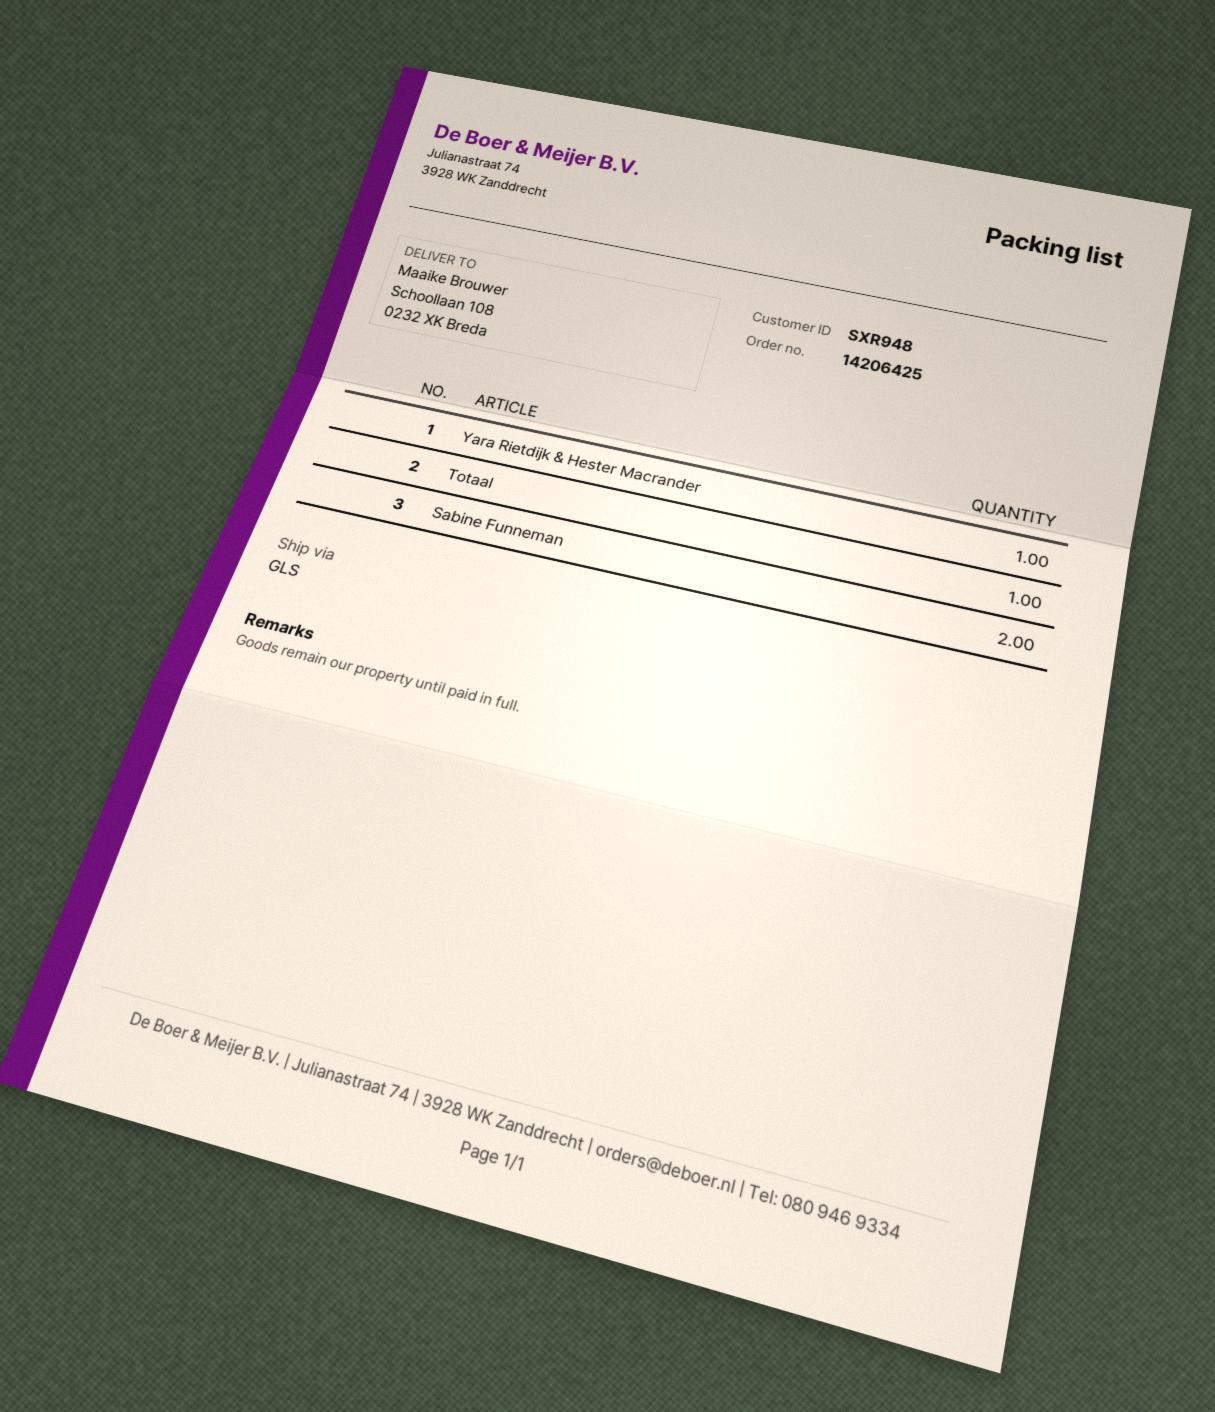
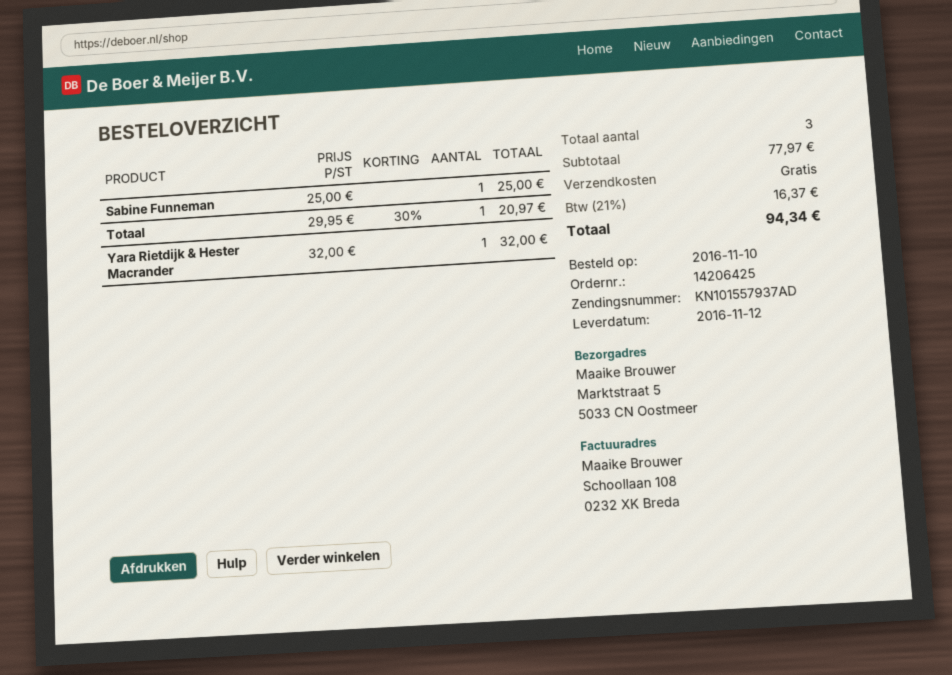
ship to: Schoollaan 108, 0232 XK Breda -> Marktstraat 5, 5033 CN Oostmeer
Sabine Funneman: 2 -> 1

